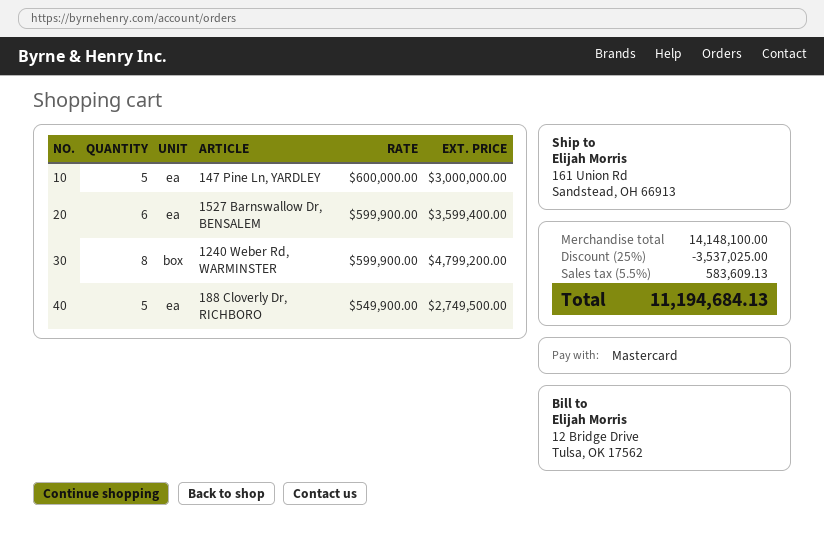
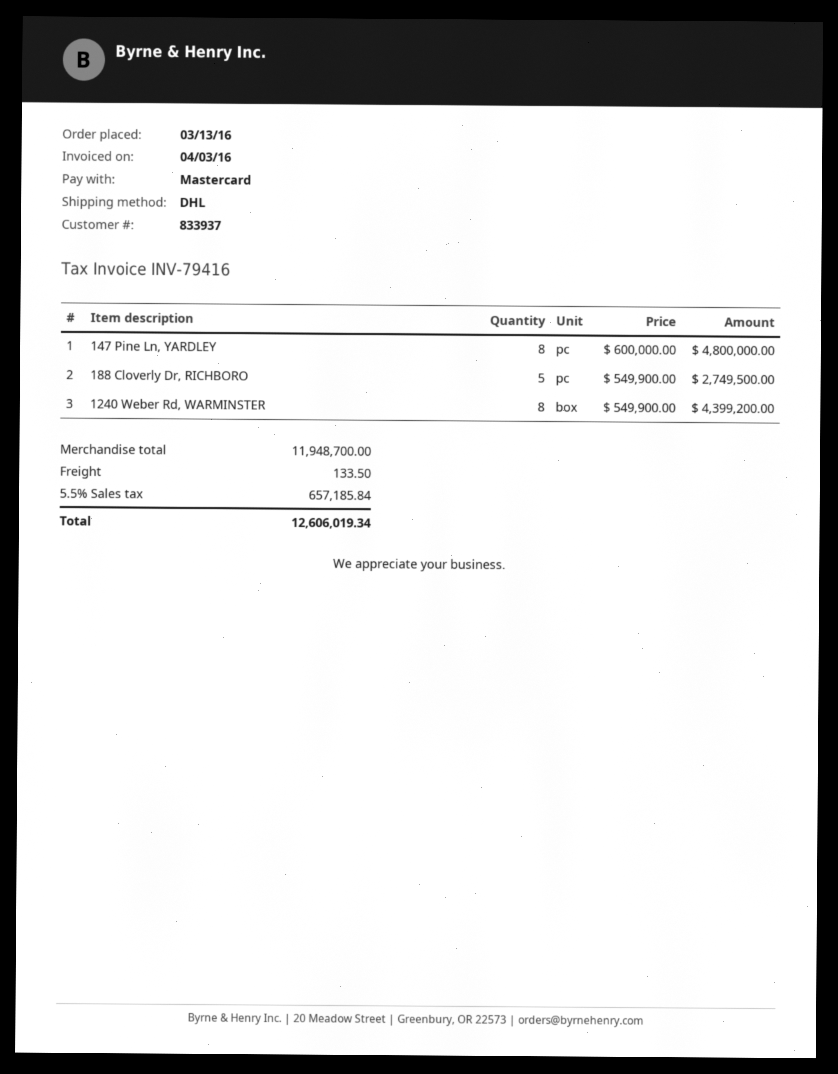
147 Pine Ln, YARDLEY: 5 x 600000.00 = 3000000.00 -> 8 x 600000.00 = 4800000.00
1527 Barnswallow Dr, BENSALEM: 6 x 599900.00 = 3599400.00 -> none
1240 Weber Rd, WARMINSTER: 8 x 599900.00 = 4799200.00 -> 8 x 549900.00 = 4399200.00
subtotal: 14148100.00 -> 11948700.00
discount: 25% = 3537025.00 -> none
shipping: none -> 133.50
tax: 5.5% = 583609.13 -> 5.5% = 657185.84
total: 11194684.13 -> 12606019.34

